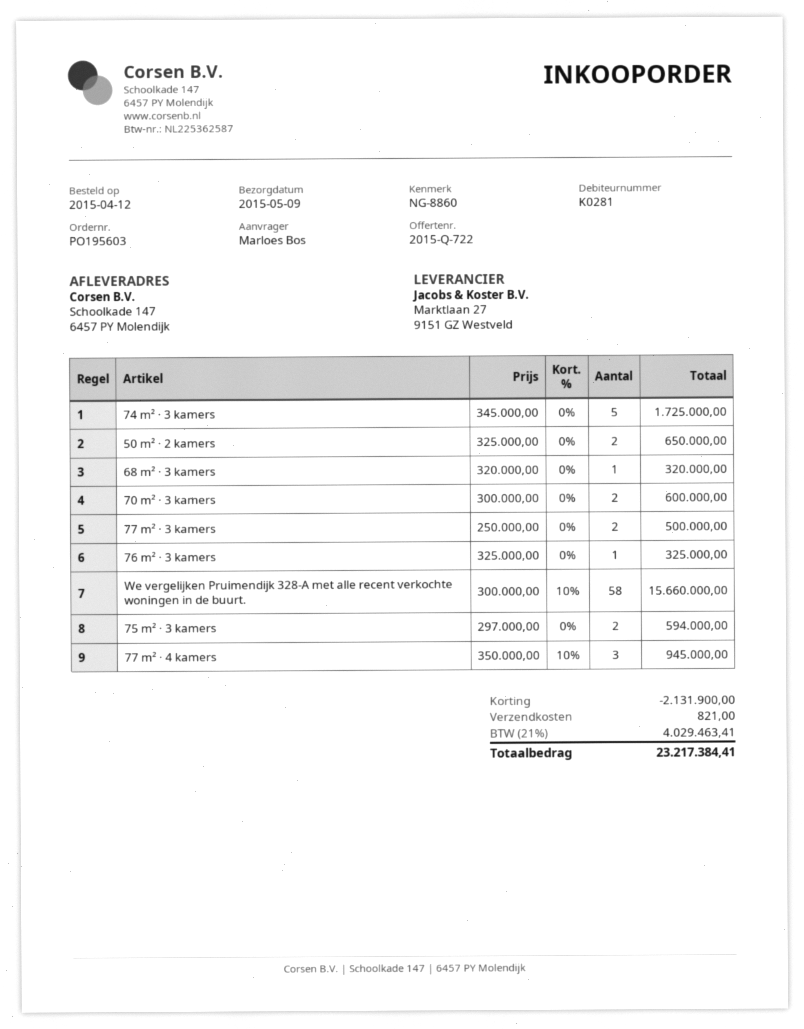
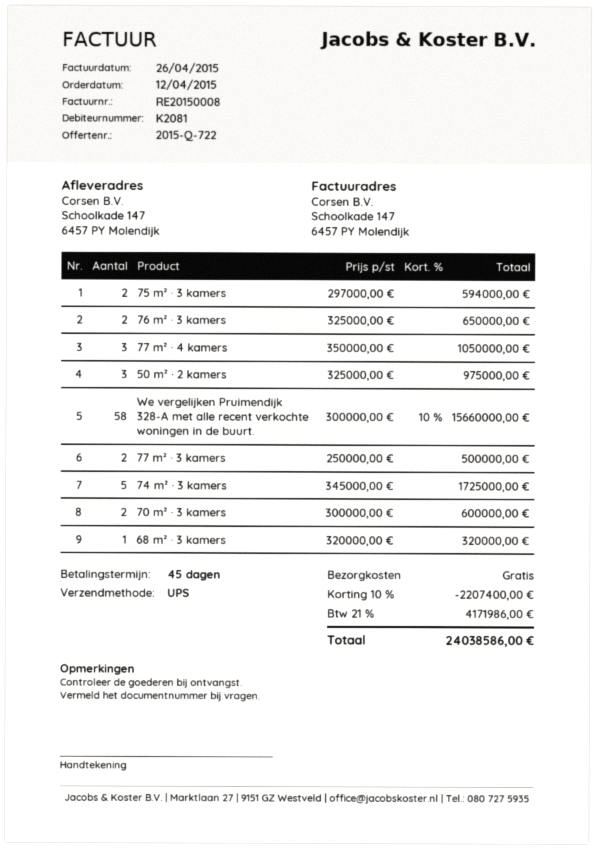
customer number: K0281 -> K2081
50 m² · 2 kamers: 2 x 325000.00 = 650000.00 -> 3 x 325000.00 = 975000.00
76 m² · 3 kamers: 1 x 325000.00 = 325000.00 -> 2 x 325000.00 = 650000.00
77 m² · 4 kamers: 3 x 350000.00 - 10% = 945000.00 -> 3 x 350000.00 = 1050000.00
discount: 2131900.00 -> 2207400.00
shipping: 821.00 -> 0.00
tax: 21% = 4029463.41 -> 21% = 4171986.00
total: 23217384.41 -> 24038586.00

